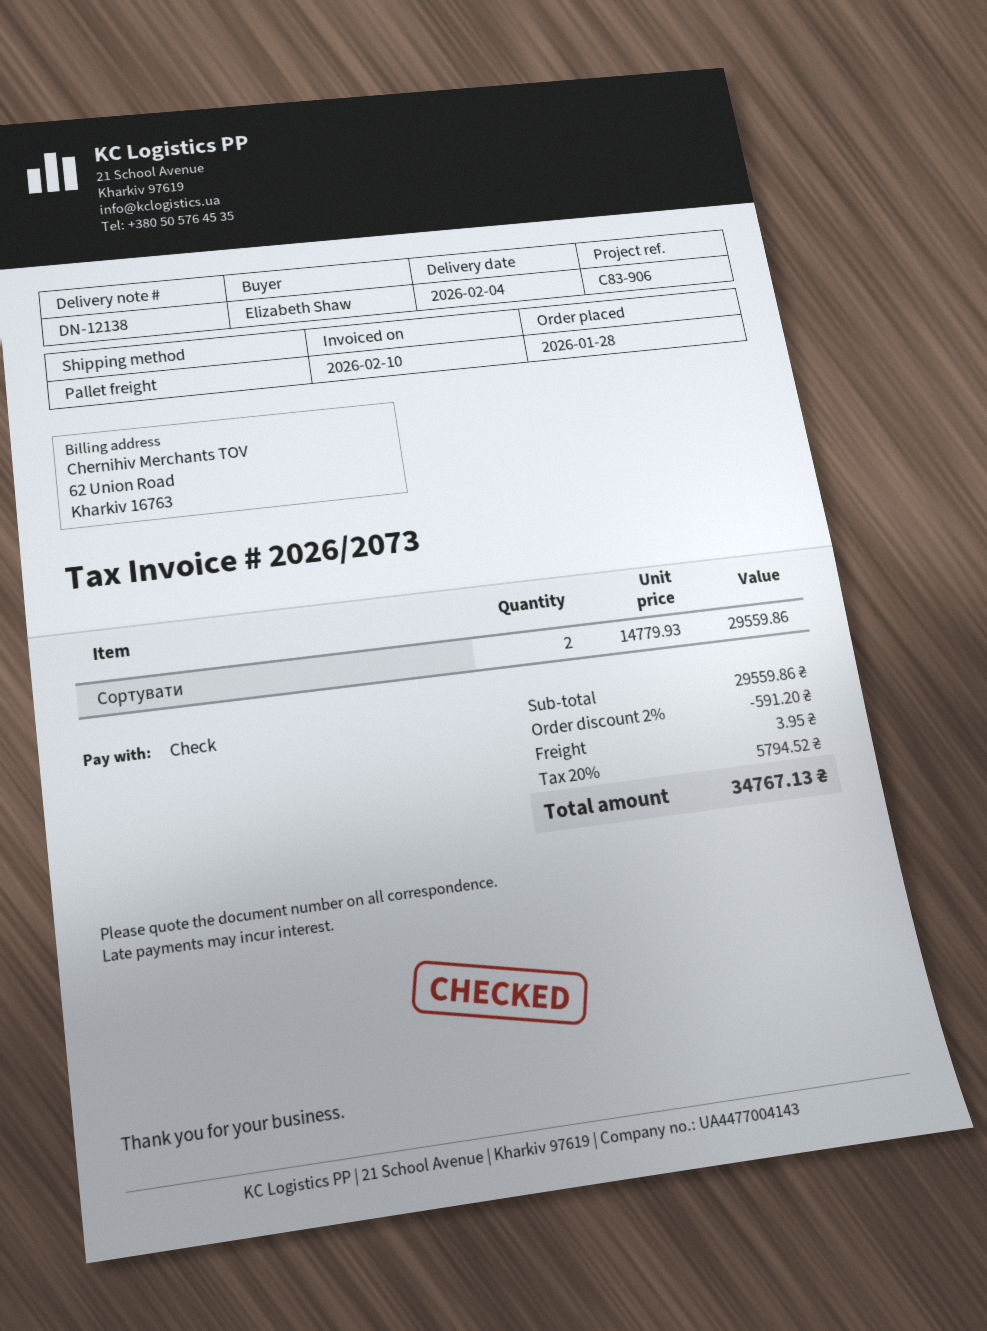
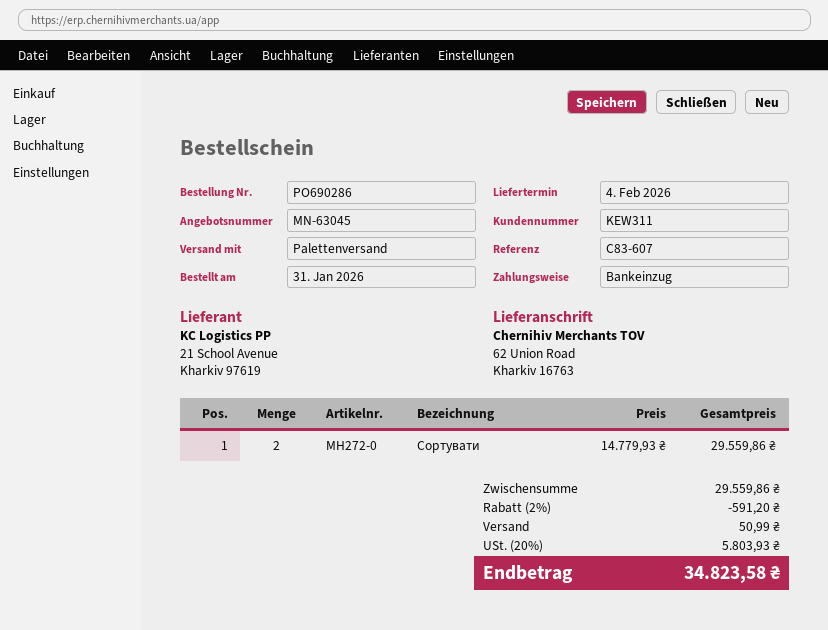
order date: 2026-01-28 -> 2026-01-31
reference: C83-906 -> C83-607
payment method: cheque -> direct debit
shipping: 3.95 -> 50.99
tax: 20% = 5794.52 -> 20% = 5803.93
total: 34767.13 -> 34823.58

